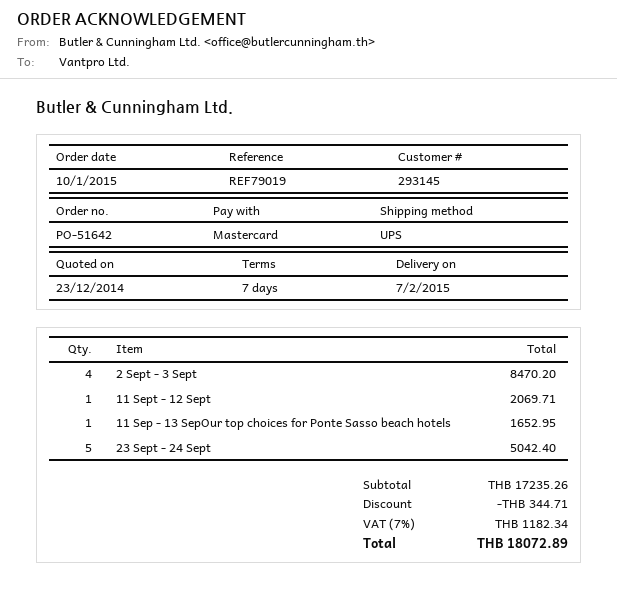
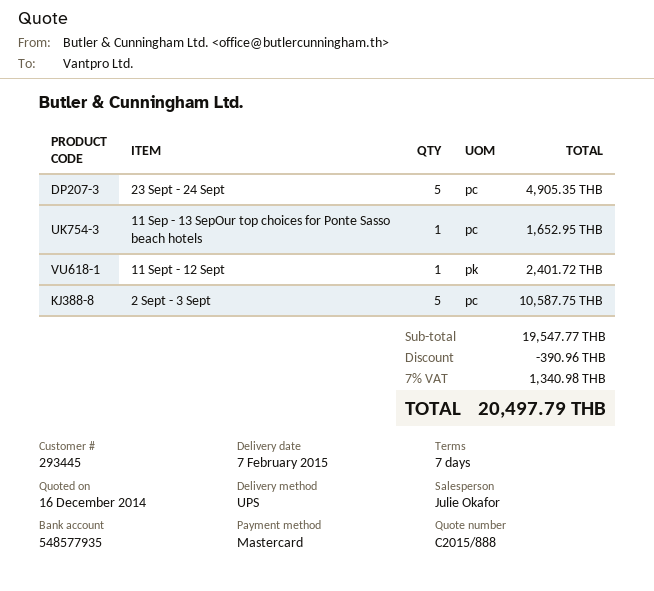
quote date: 2014-12-23 -> 2014-12-16
customer number: 293145 -> 293445
2 Sept - 3 Sept: 4 for 8470.20 -> 5 for 10587.75
11 Sept - 12 Sept: 1 for 2069.71 -> 1 for 2401.72
23 Sept - 24 Sept: 5 for 5042.40 -> 5 for 4905.35
subtotal: 17235.26 -> 19547.77
discount: 344.71 -> 390.96
tax: 7% = 1182.34 -> 7% = 1340.98
total: 18072.89 -> 20497.79

